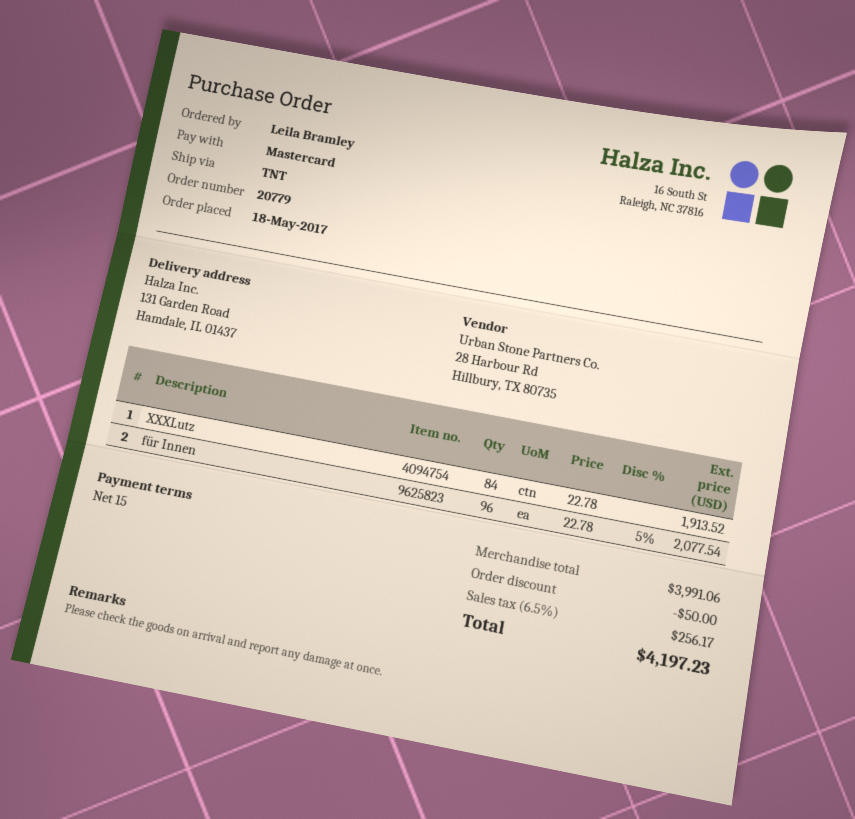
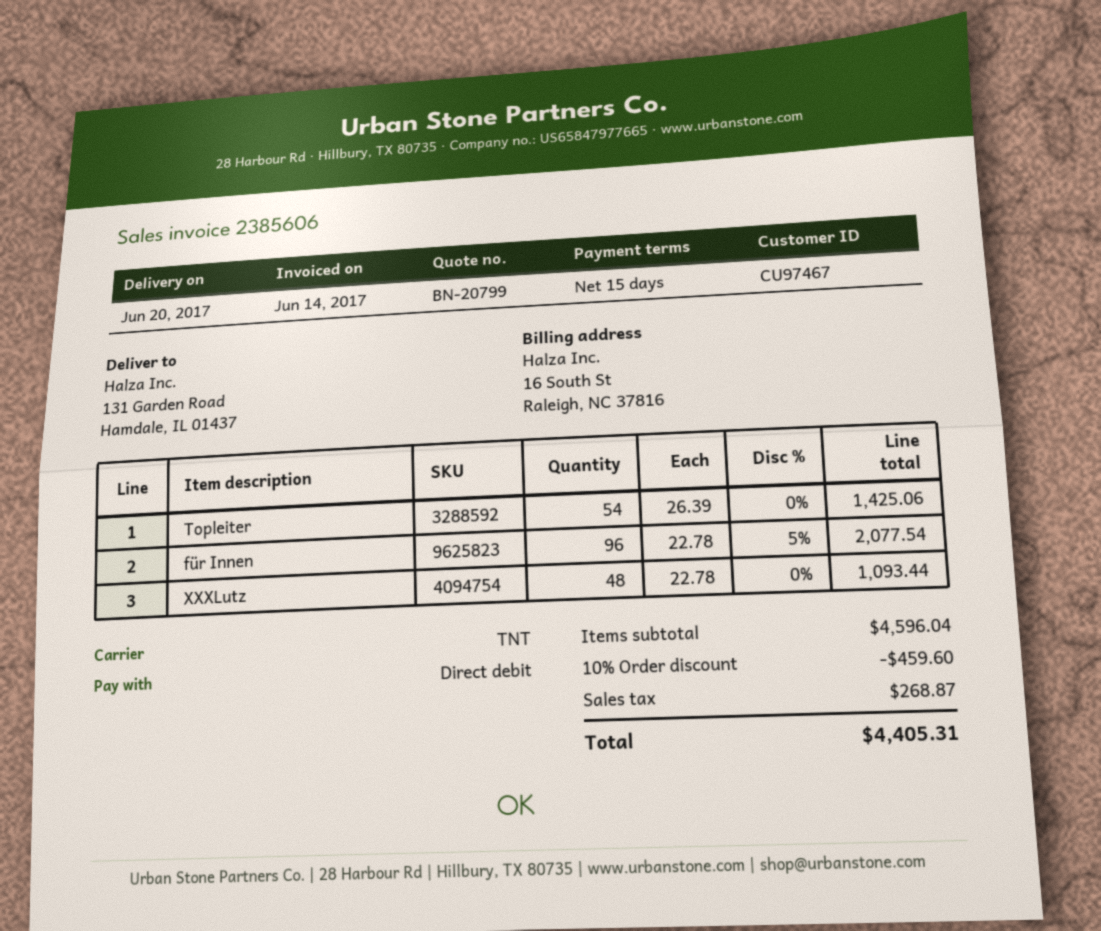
payment method: Mastercard -> direct debit
XXXLutz: 84 x 22.78 = 1913.52 -> 48 x 22.78 = 1093.44
Topleiter: none -> 54 x 26.39 = 1425.06
subtotal: 3991.06 -> 4596.04
discount: 50.00 -> 459.60
tax: 256.17 -> 268.87
total: 4197.23 -> 4405.31

